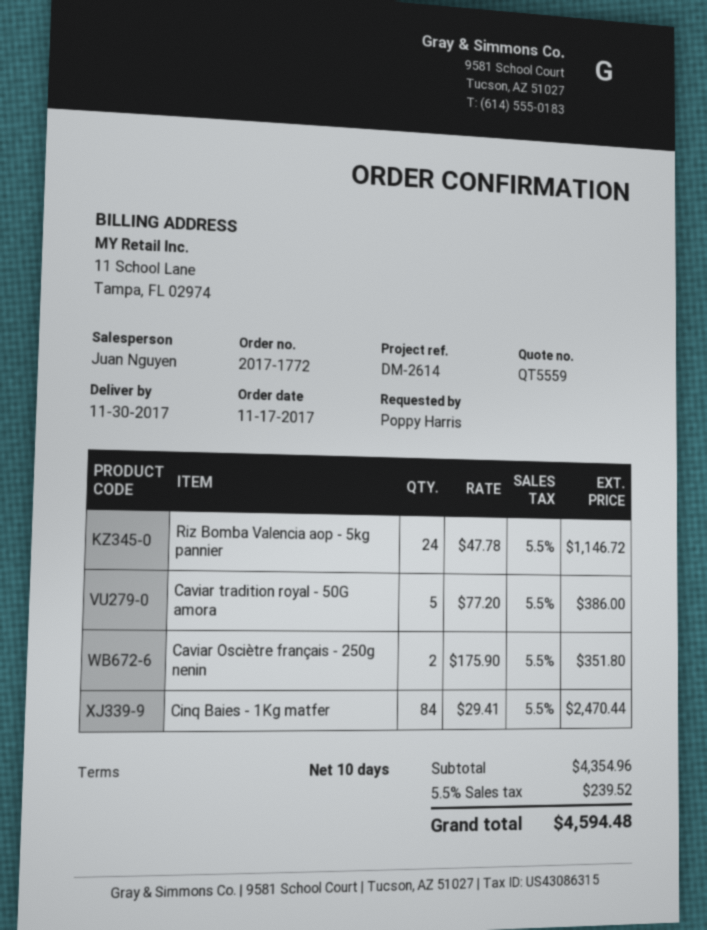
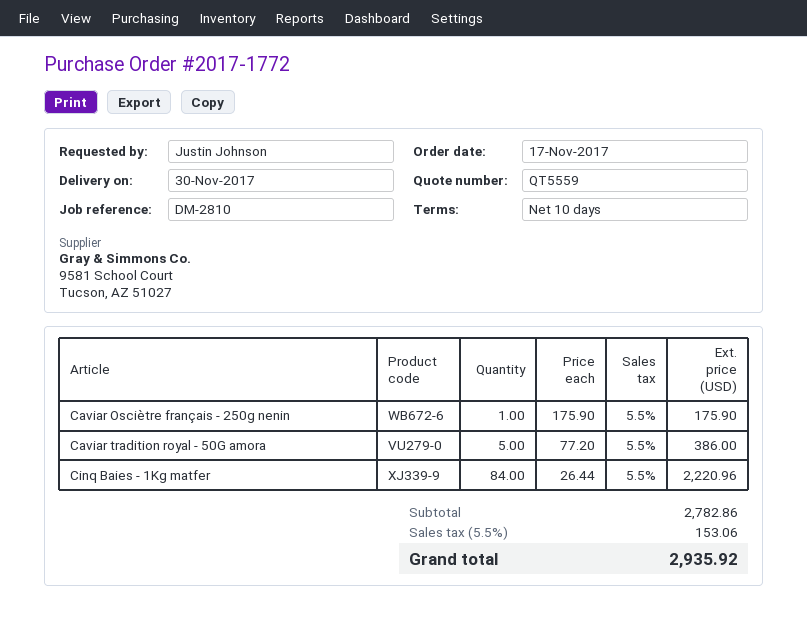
reference: DM-2614 -> DM-2810
ordered by: Poppy Harris -> Justin Johnson
Riz Bomba Valencia aop - 5kg pannier: 24 x 47.78 = 1146.72 -> none
Caviar Osciètre français - 250g nenin: 2 x 175.90 = 351.80 -> 1 x 175.90 = 175.90
Cinq Baies - 1Kg matfer: 84 x 29.41 = 2470.44 -> 84 x 26.44 = 2220.96
subtotal: 4354.96 -> 2782.86
tax: 5.5% = 239.52 -> 5.5% = 153.06
total: 4594.48 -> 2935.92

